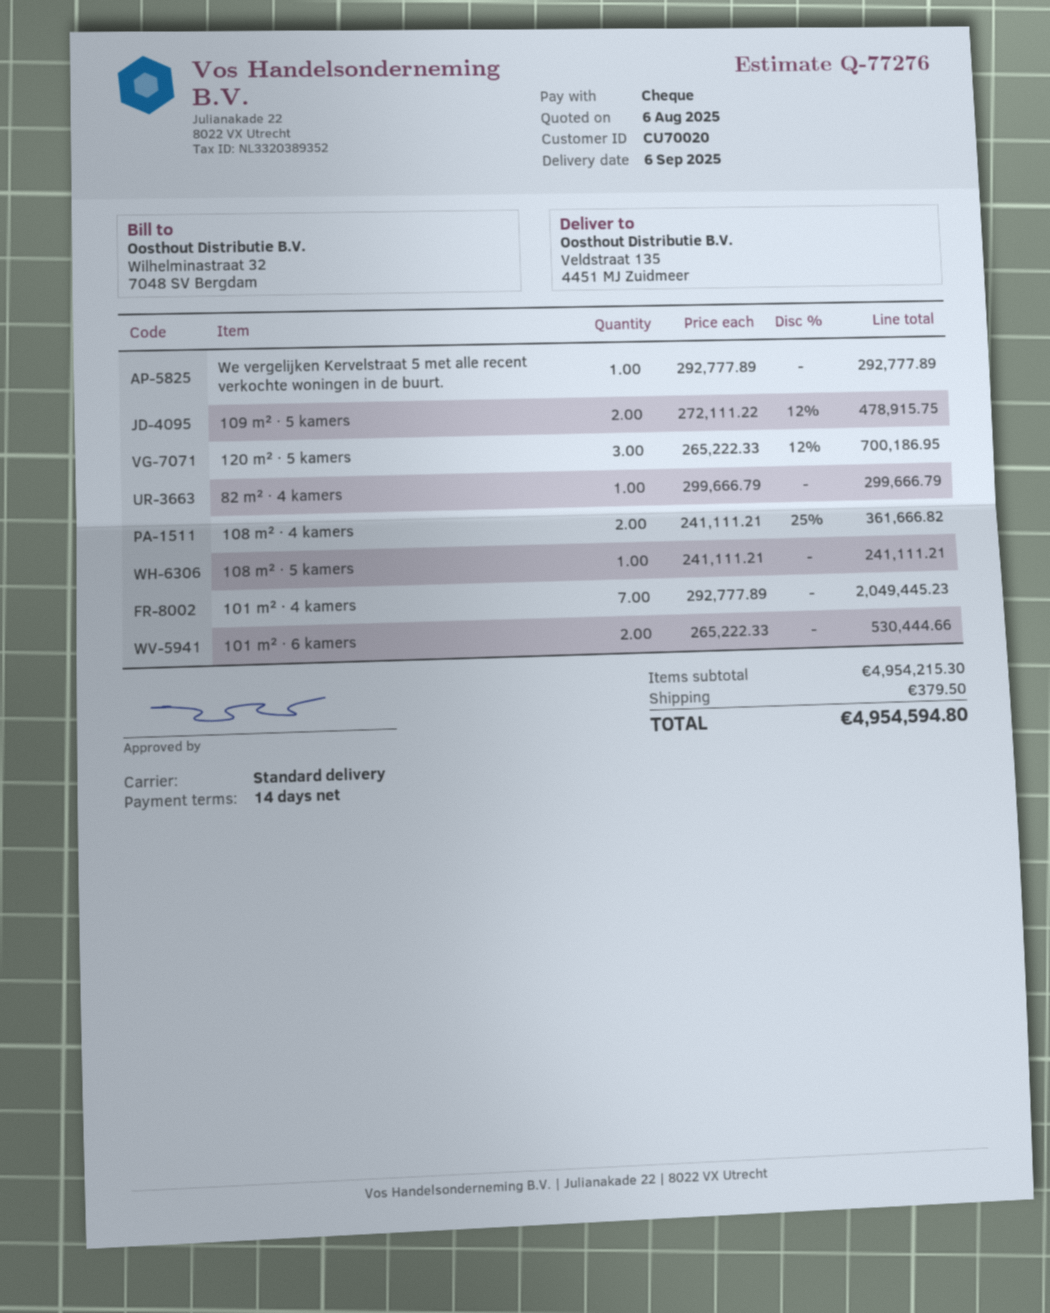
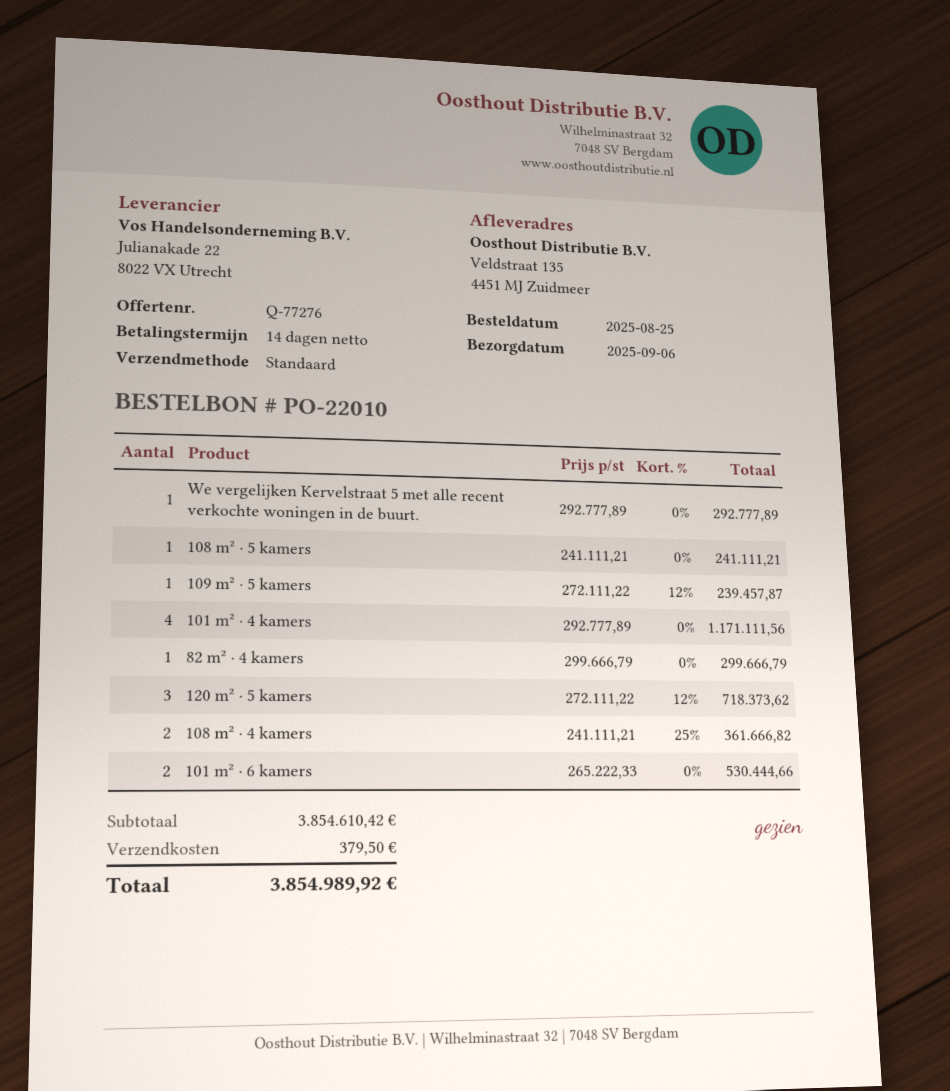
109 m² · 5 kamers: 2 x 272111.22 - 12% = 478915.75 -> 1 x 272111.22 - 12% = 239457.87
120 m² · 5 kamers: 3 x 265222.33 - 12% = 700186.95 -> 3 x 272111.22 - 12% = 718373.62
101 m² · 4 kamers: 7 x 292777.89 = 2049445.23 -> 4 x 292777.89 = 1171111.56
subtotal: 4954215.30 -> 3854610.42
total: 4954594.80 -> 3854989.92

